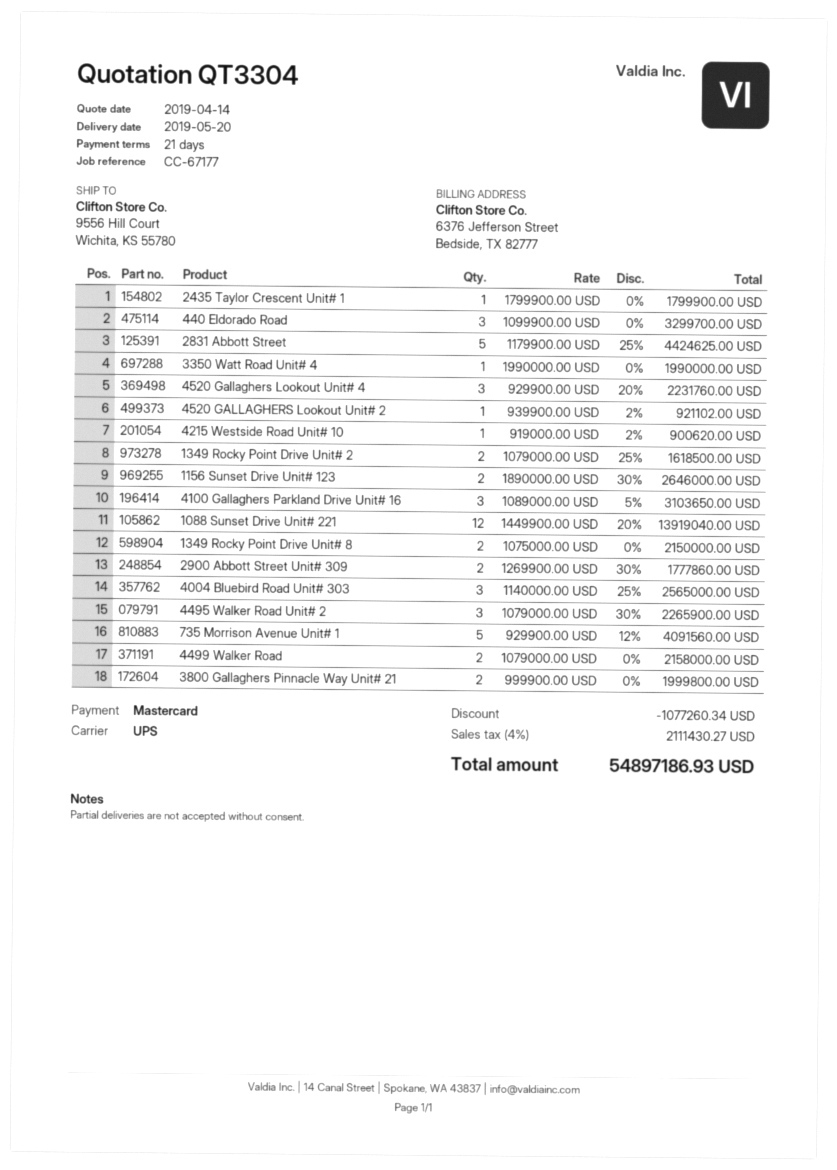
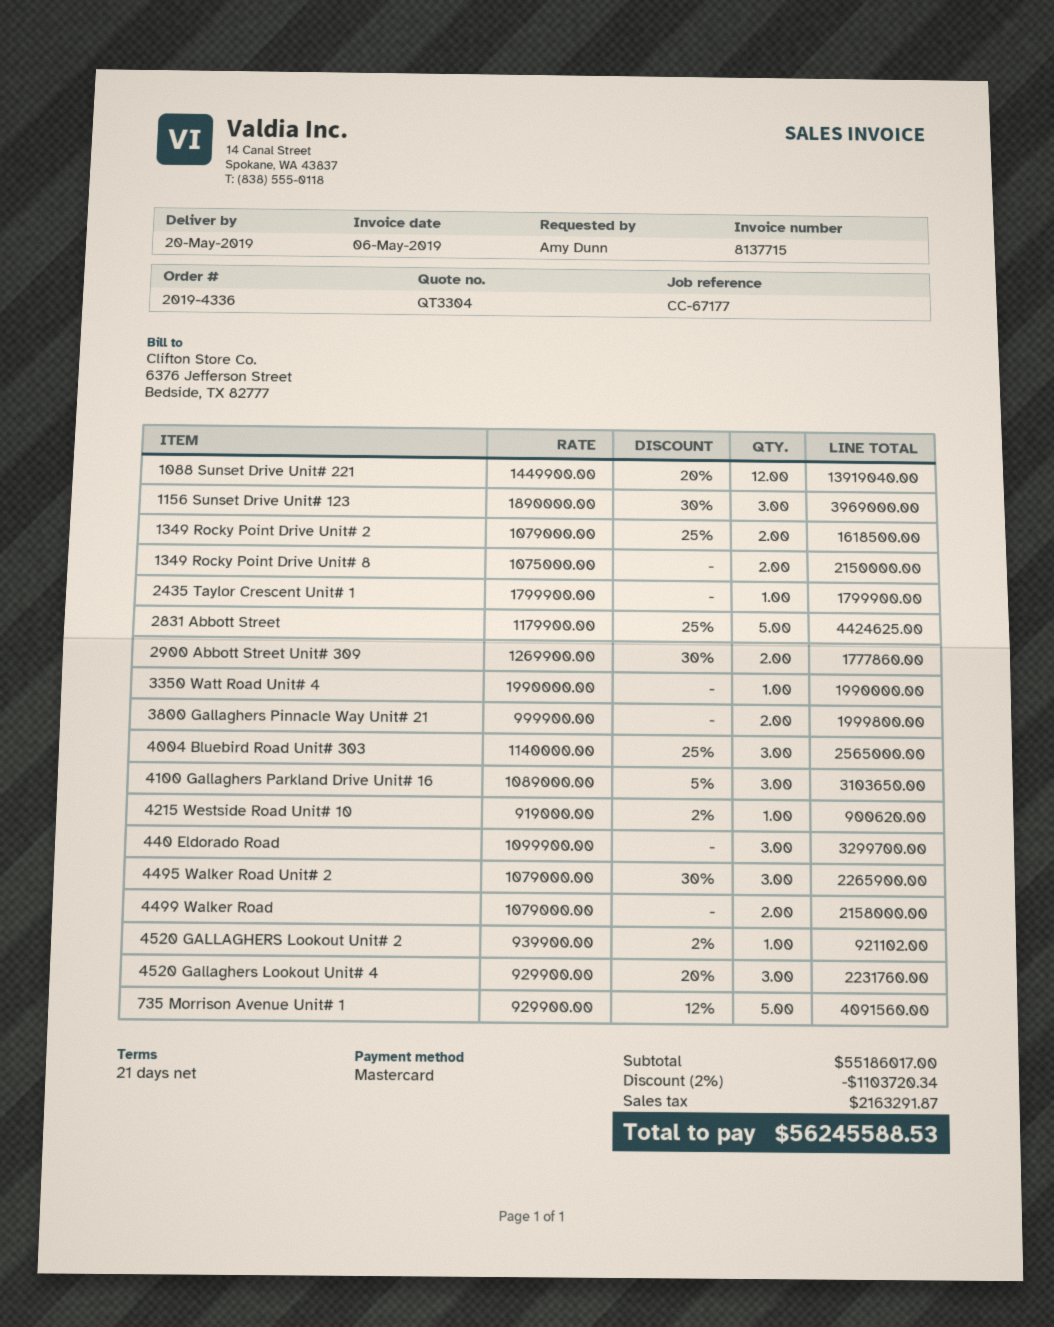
1156 Sunset Drive Unit# 123: 2 x 1890000.00 - 30% = 2646000.00 -> 3 x 1890000.00 - 30% = 3969000.00
discount: 1077260.34 -> 1103720.34
tax: 2111430.27 -> 2163291.87
total: 54897186.93 -> 56245588.53

